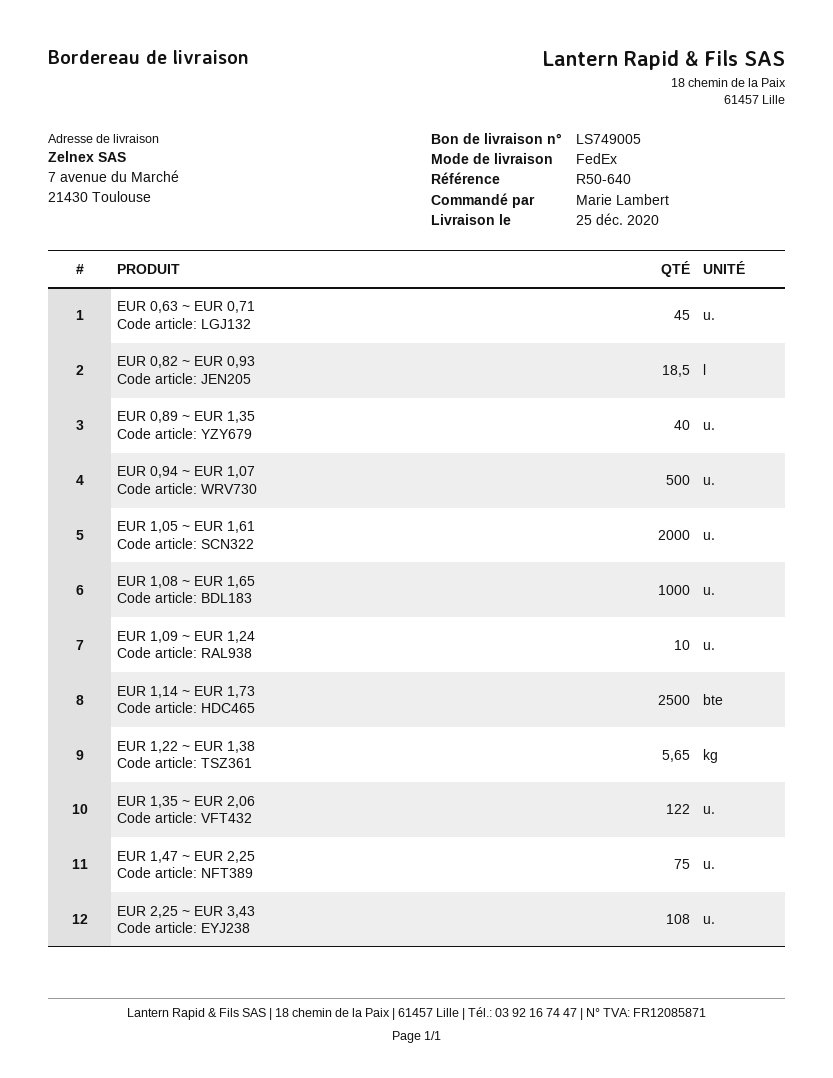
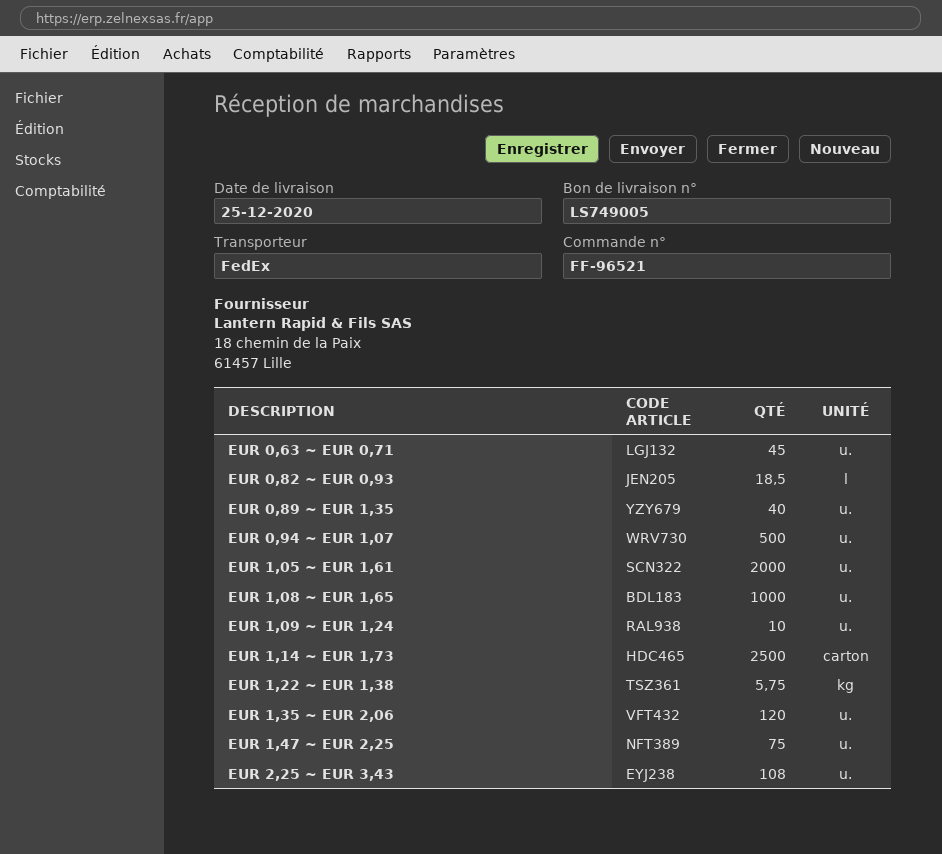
EUR 1,22 ~ EUR 1,38: 5.65 -> 5.75
EUR 1,35 ~ EUR 2,06: 122 -> 120

